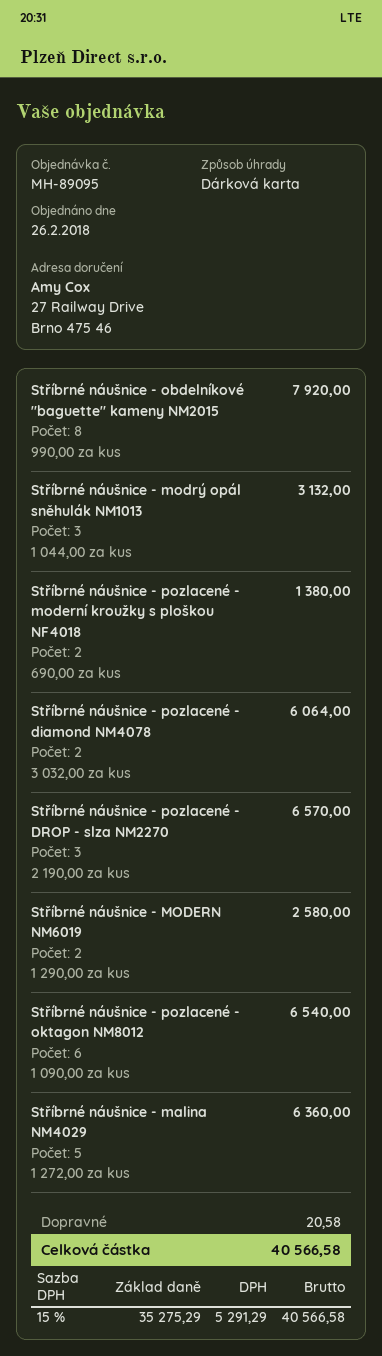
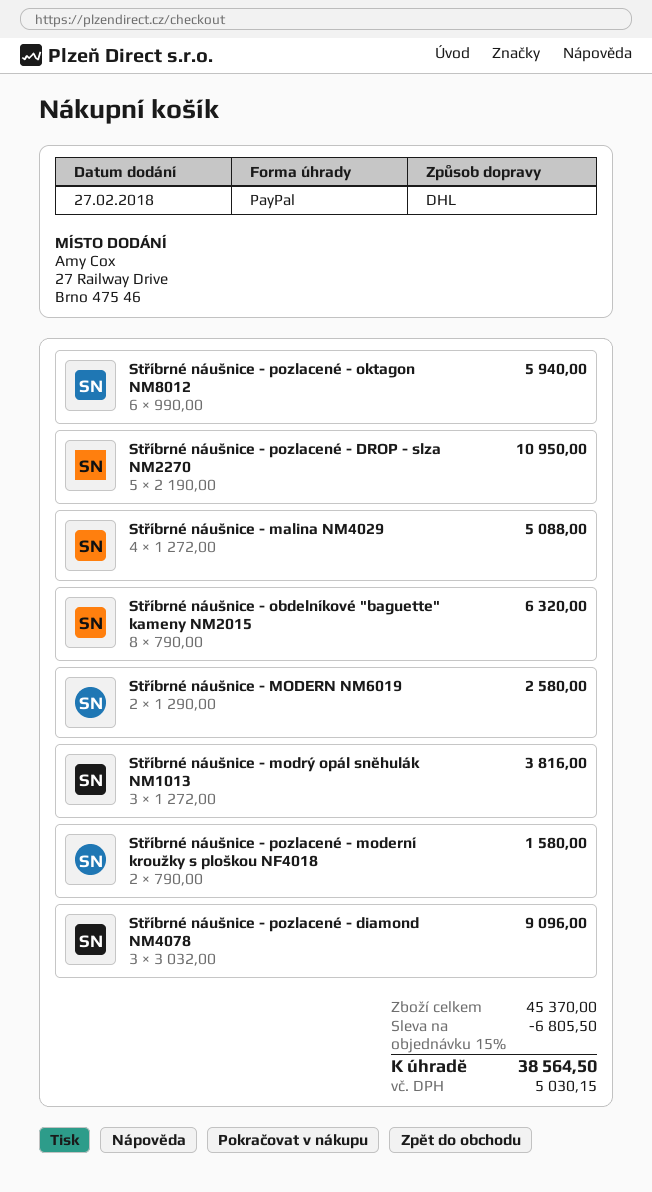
payment method: gift card -> PayPal
Stříbrné náušnice - obdelníkové "baguette" kameny NM2015: 8 x 990.00 = 7920.00 -> 8 x 790.00 = 6320.00
Stříbrné náušnice - modrý opál sněhulák NM1013: 3 x 1044.00 = 3132.00 -> 3 x 1272.00 = 3816.00
Stříbrné náušnice - pozlacené - moderní kroužky s ploškou NF4018: 2 x 690.00 = 1380.00 -> 2 x 790.00 = 1580.00
Stříbrné náušnice - pozlacené - diamond NM4078: 2 x 3032.00 = 6064.00 -> 3 x 3032.00 = 9096.00
Stříbrné náušnice - pozlacené - DROP - slza NM2270: 3 x 2190.00 = 6570.00 -> 5 x 2190.00 = 10950.00
Stříbrné náušnice - pozlacené - oktagon NM8012: 6 x 1090.00 = 6540.00 -> 6 x 990.00 = 5940.00
Stříbrné náušnice - malina NM4029: 5 x 1272.00 = 6360.00 -> 4 x 1272.00 = 5088.00
discount: none -> 15% = 6805.50
shipping: 20.58 -> none
tax: 5291.29 -> 5030.15
total: 40566.58 -> 38564.50

